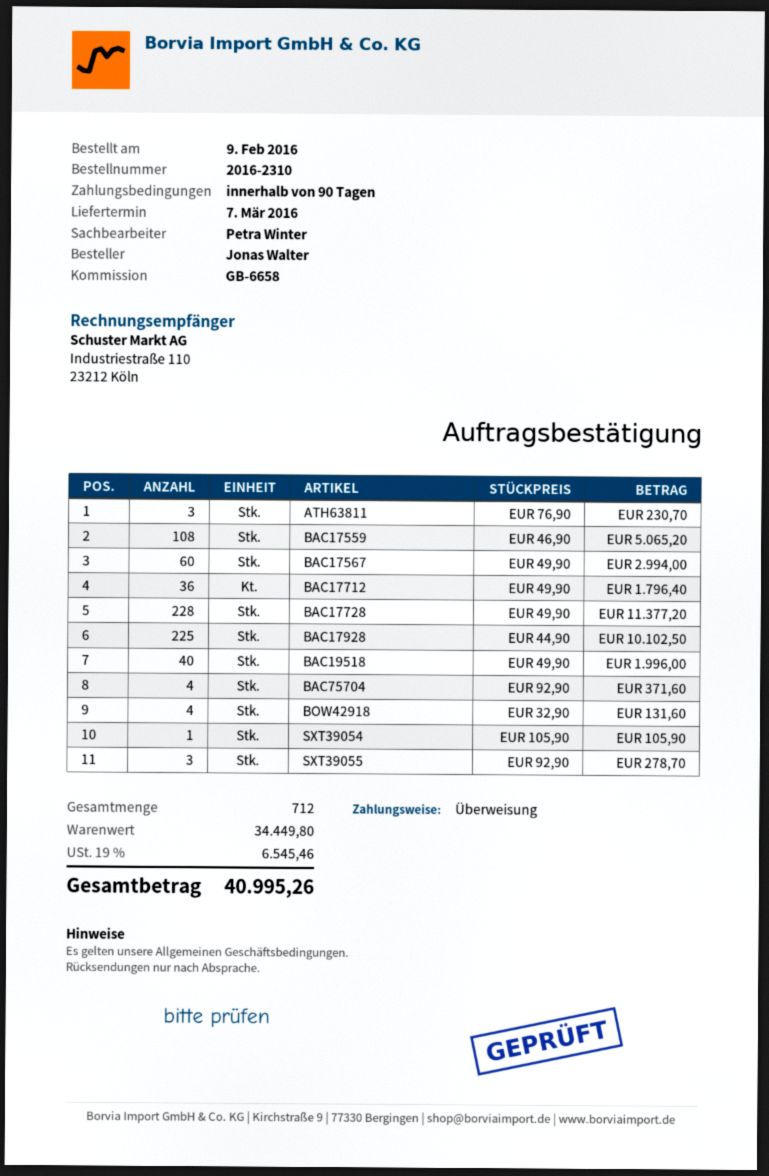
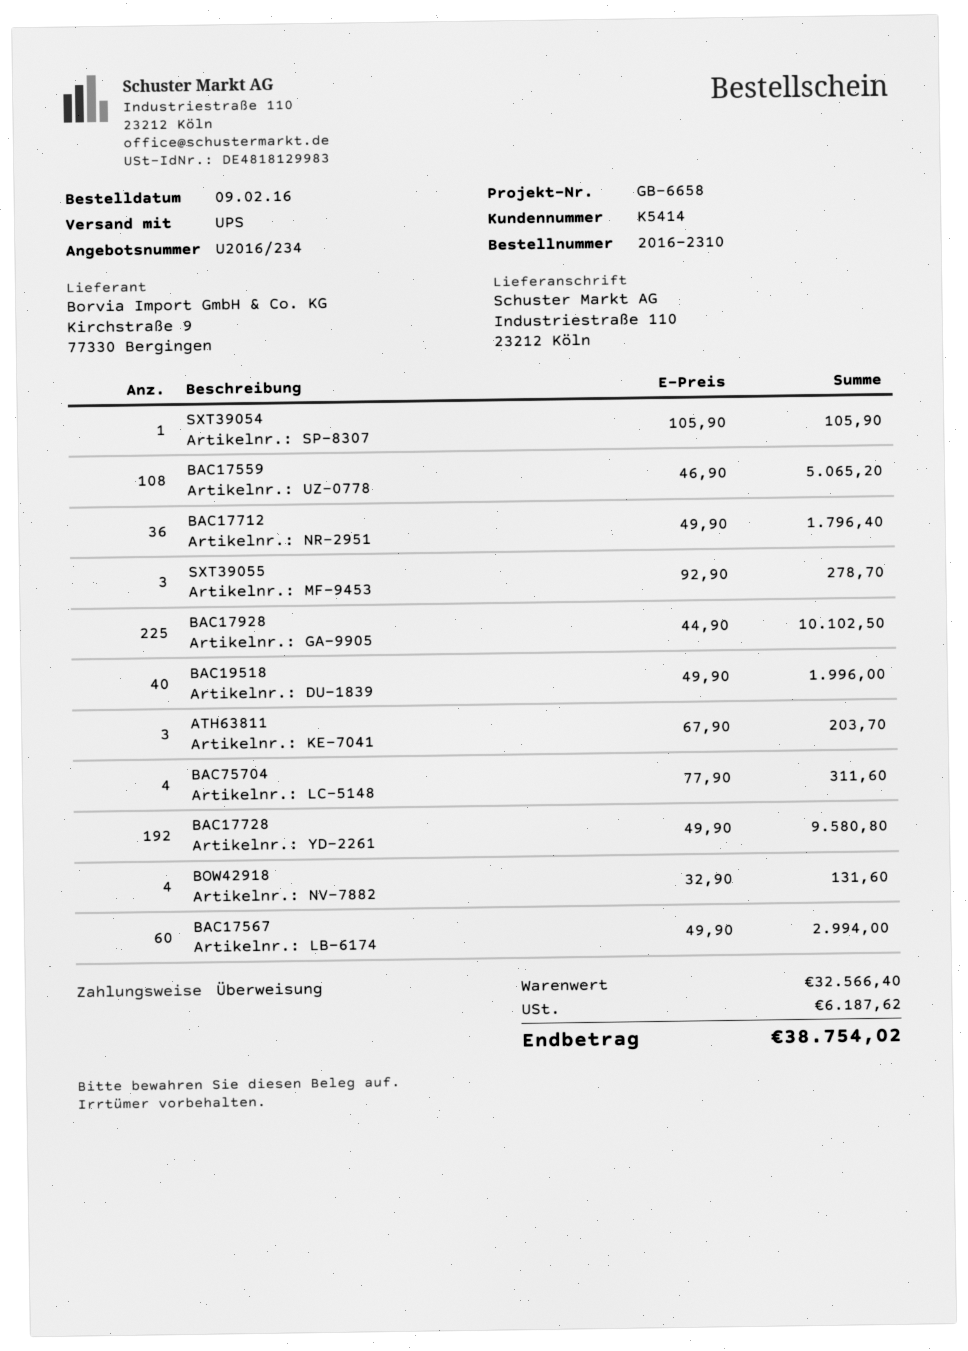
ATH63811: 3 x 76.90 = 230.70 -> 3 x 67.90 = 203.70
BAC17728: 228 x 49.90 = 11377.20 -> 192 x 49.90 = 9580.80
BAC75704: 4 x 92.90 = 371.60 -> 4 x 77.90 = 311.60
subtotal: 34449.80 -> 32566.40
tax: 6545.46 -> 6187.62
total: 40995.26 -> 38754.02

